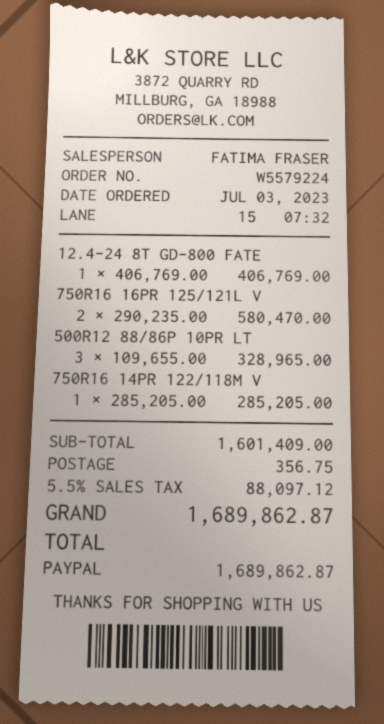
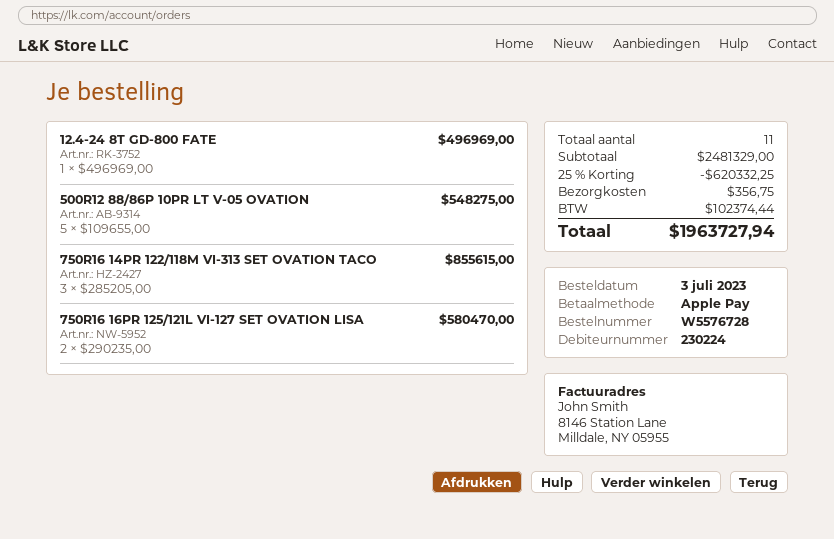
order number: W5579224 -> W5576728
payment method: PayPal -> Apple Pay
12.4-24 8T GD-800 FATE: 1 x 406769.00 = 406769.00 -> 1 x 496969.00 = 496969.00
500R12 88/86P 10PR LT: 3 x 109655.00 = 328965.00 -> 5 x 109655.00 = 548275.00
750R16 14PR 122/118M V: 1 x 285205.00 = 285205.00 -> 3 x 285205.00 = 855615.00
subtotal: 1601409.00 -> 2481329.00
discount: none -> 25% = 620332.25
tax: 88097.12 -> 102374.44
total: 1689862.87 -> 1963727.94

